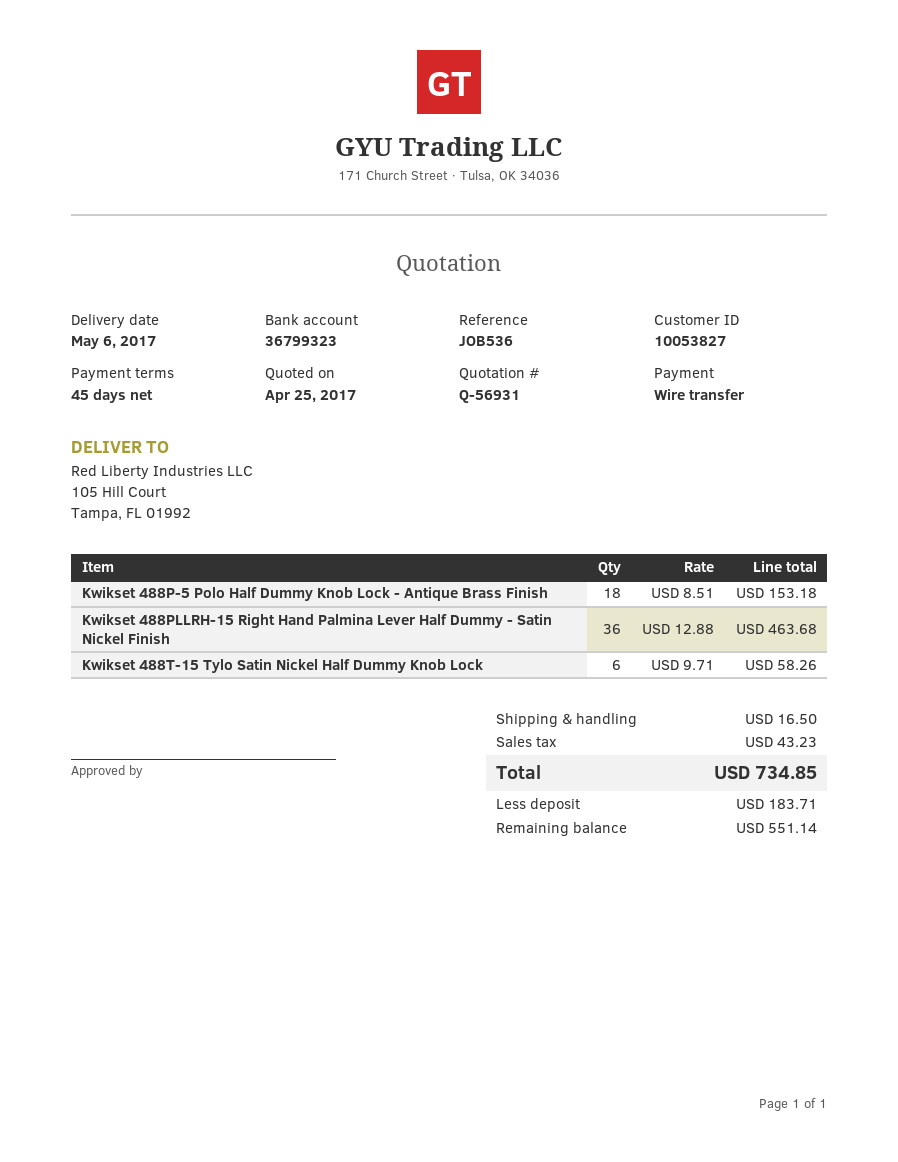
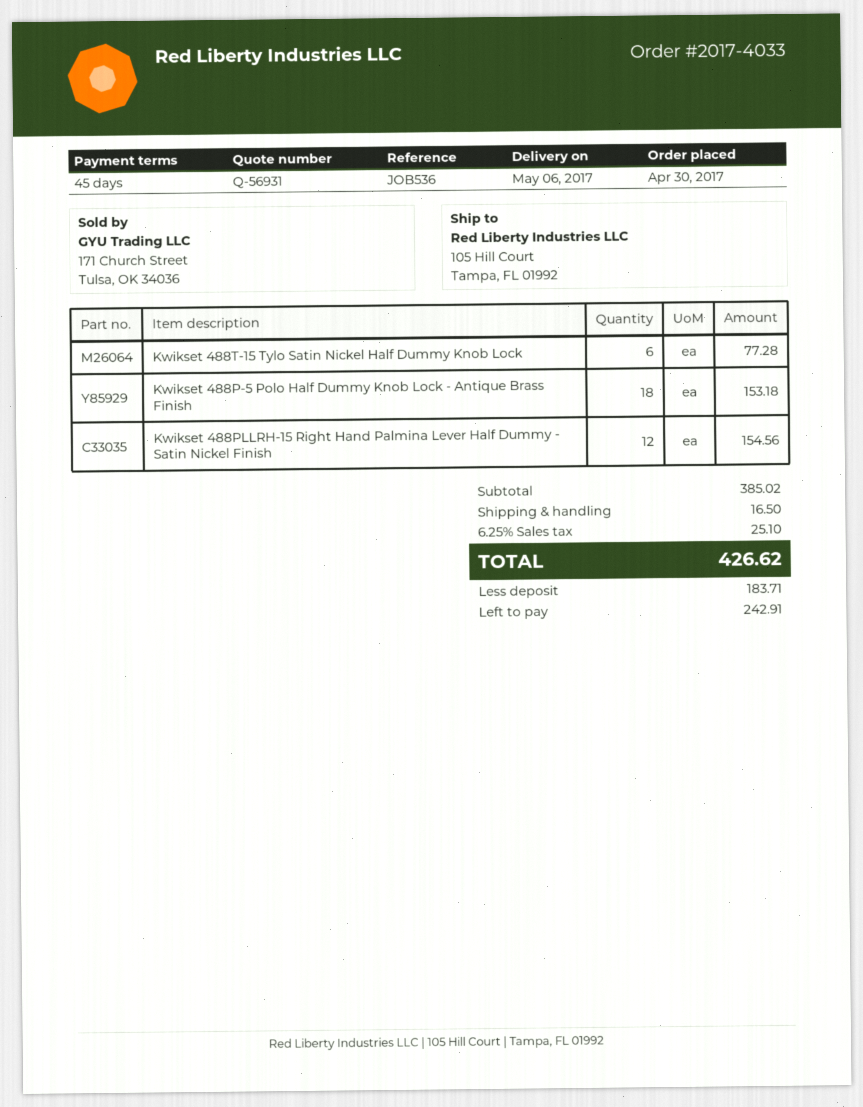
Kwikset 488PLLRH-15 Right Hand Palmina Lever Half Dummy - Satin Nickel Finish: 36 for 463.68 -> 12 for 154.56
Kwikset 488T-15 Tylo Satin Nickel Half Dummy Knob Lock: 6 for 58.26 -> 6 for 77.28
tax: 43.23 -> 25.10
total: 734.85 -> 426.62
balance: 551.14 -> 242.91

